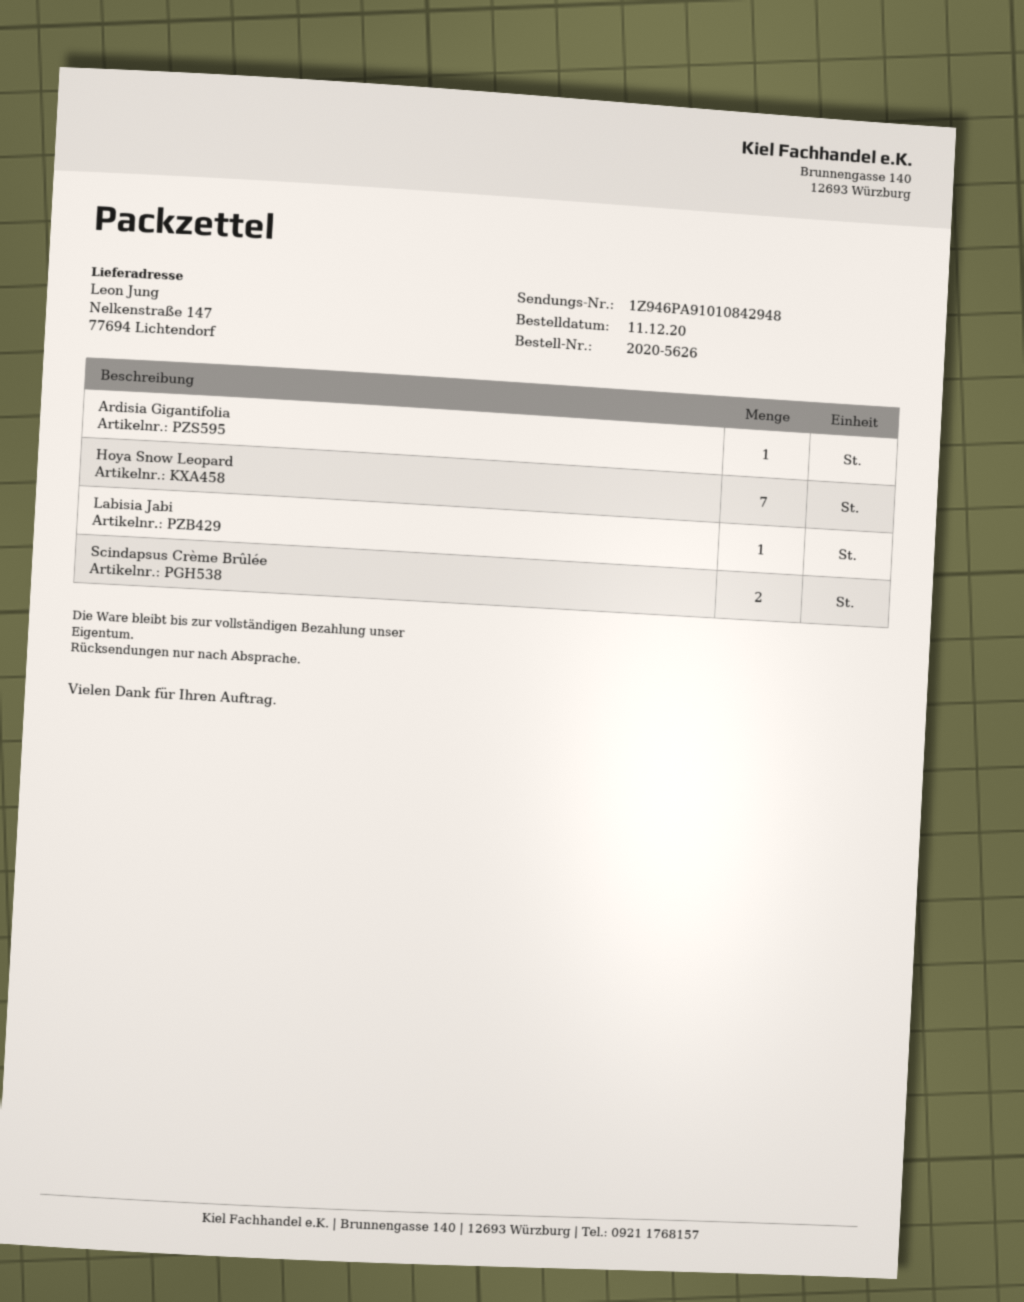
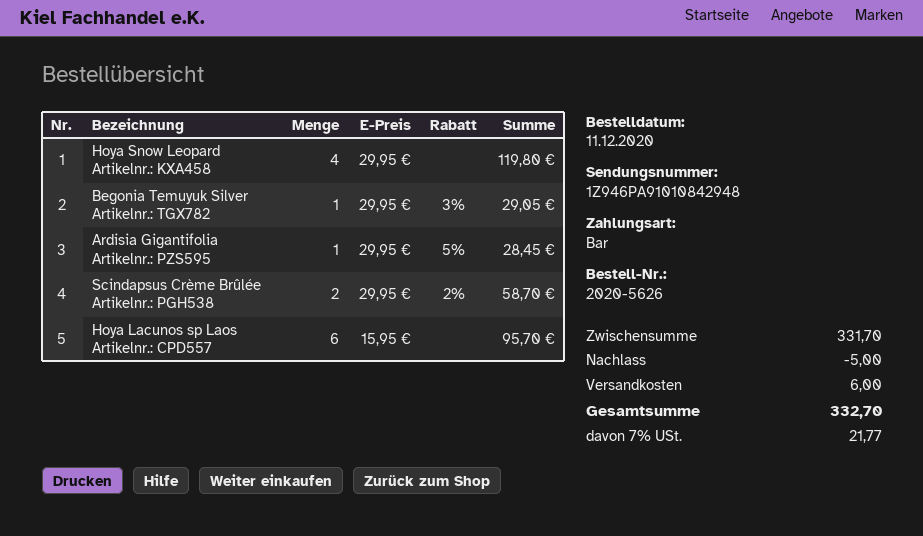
Hoya Snow Leopard: 7 -> 4
Labisia Jabi: 1 -> none
Begonia Temuyuk Silver: none -> 1
Hoya Lacunos sp Laos: none -> 6

